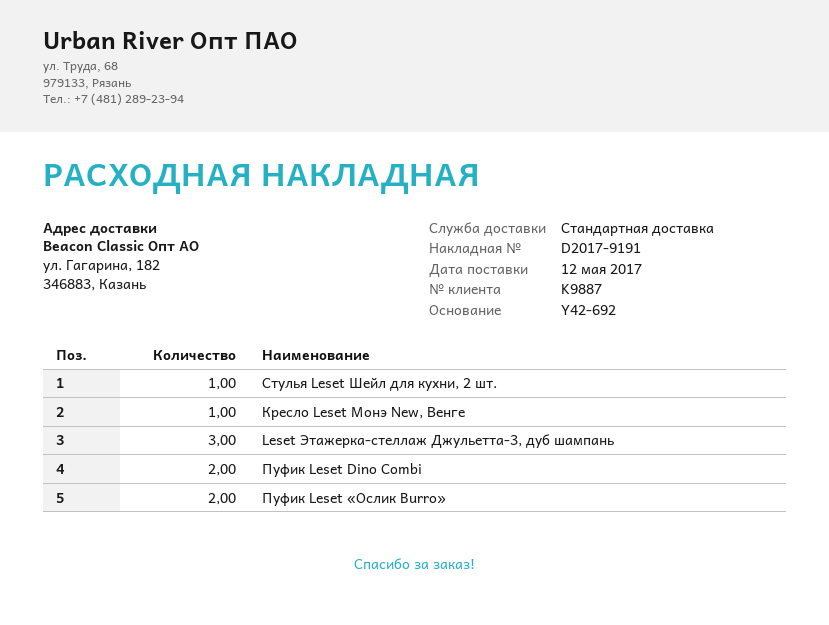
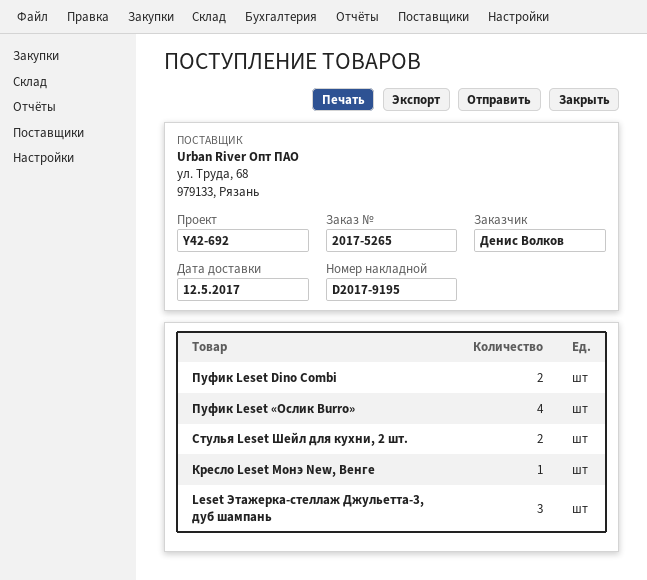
delivery note number: D2017-9191 -> D2017-9195
Стулья Leset Шейл для кухни, 2 шт.: 1 -> 2
Пуфик Leset «Ослик Burro»: 2 -> 4

